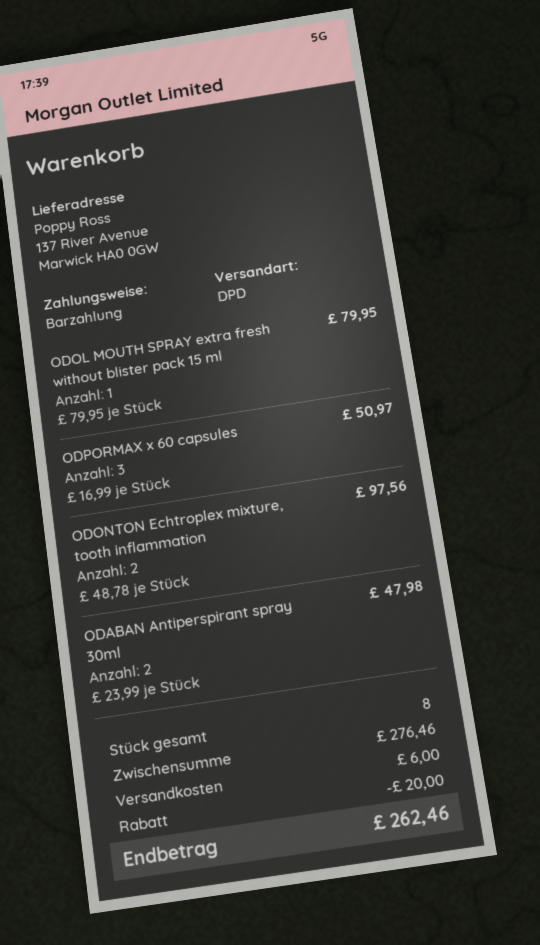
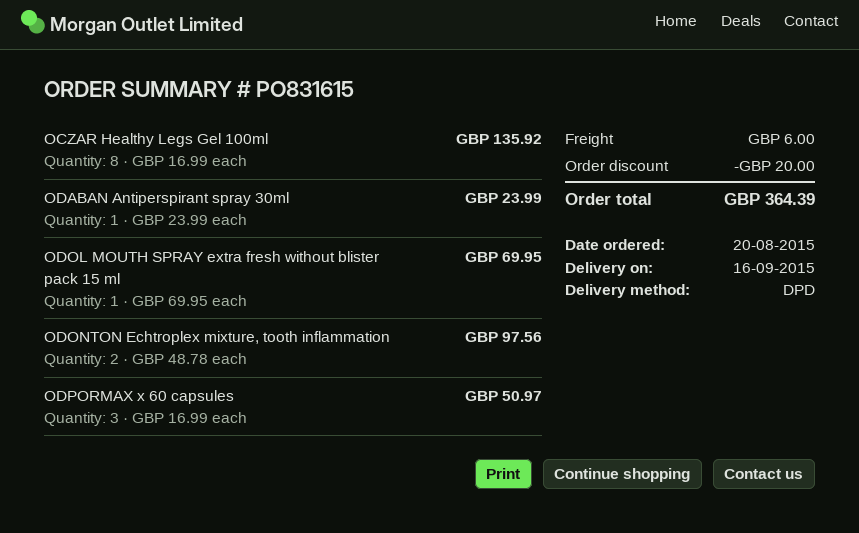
ODOL MOUTH SPRAY extra fresh without blister pack 15 ml: 1 x 79.95 = 79.95 -> 1 x 69.95 = 69.95
ODABAN Antiperspirant spray 30ml: 2 x 23.99 = 47.98 -> 1 x 23.99 = 23.99
OCZAR Healthy Legs Gel 100ml: none -> 8 x 16.99 = 135.92
total: 262.46 -> 364.39

